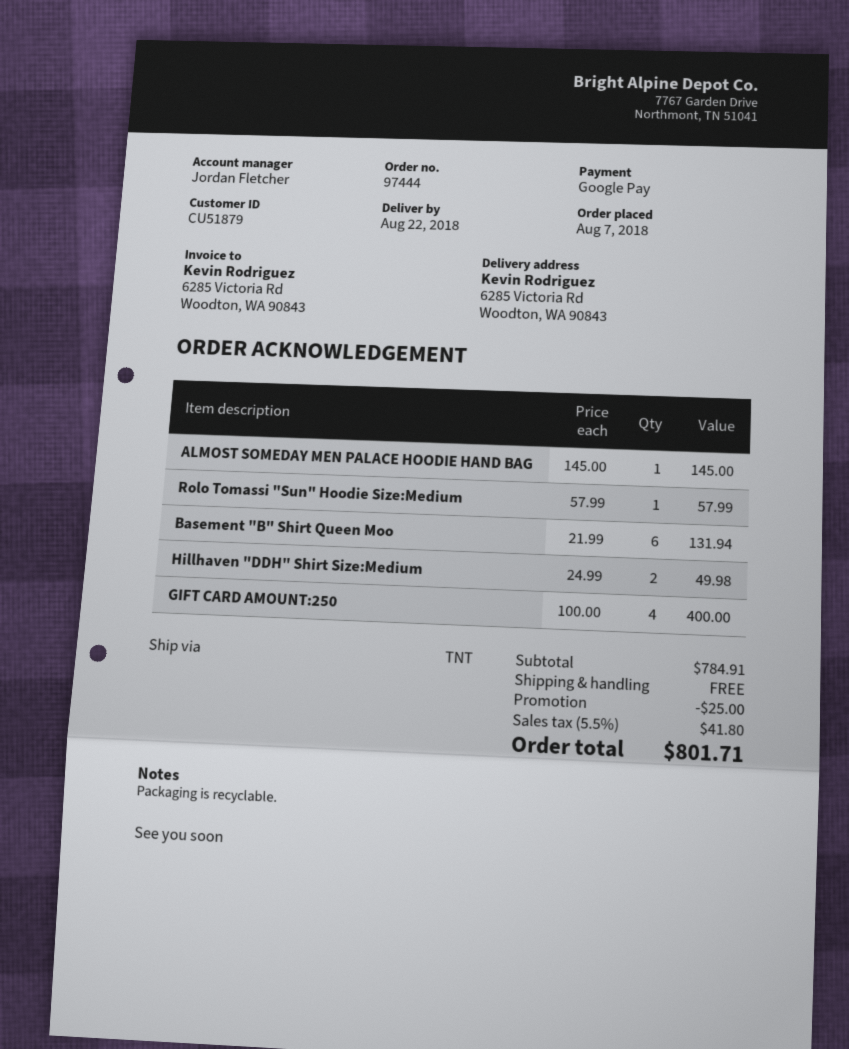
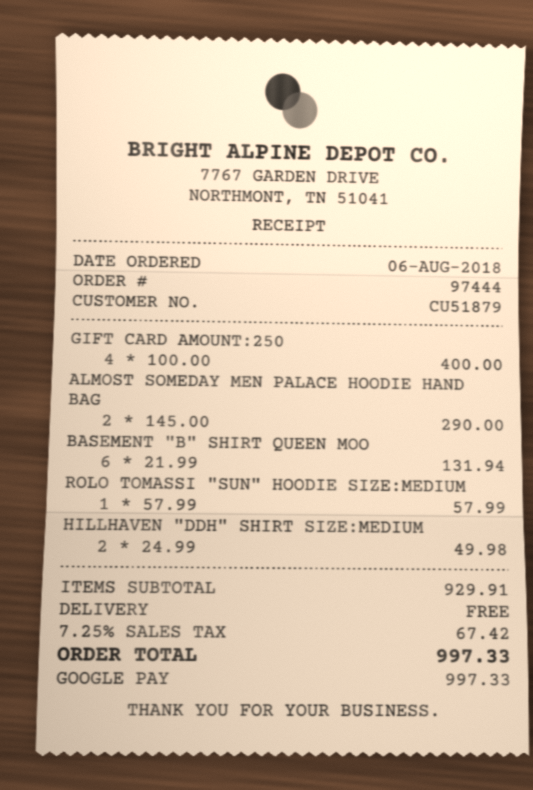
order date: 2018-08-07 -> 2018-08-06
ALMOST SOMEDAY MEN PALACE HOODIE HAND BAG: 1 x 145.00 = 145.00 -> 2 x 145.00 = 290.00
subtotal: 784.91 -> 929.91
discount: 25.00 -> none
tax: 5.5% = 41.80 -> 7.25% = 67.42
total: 801.71 -> 997.33

